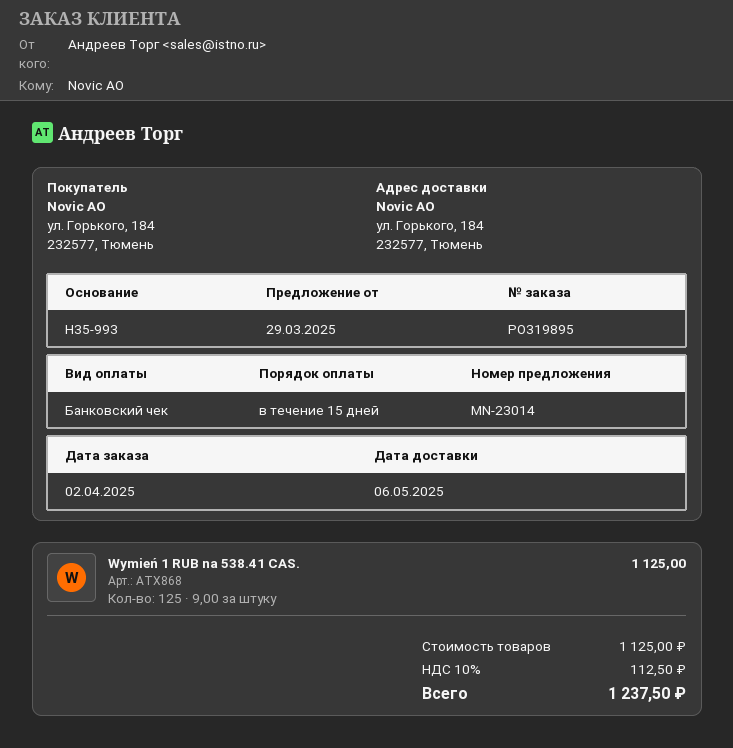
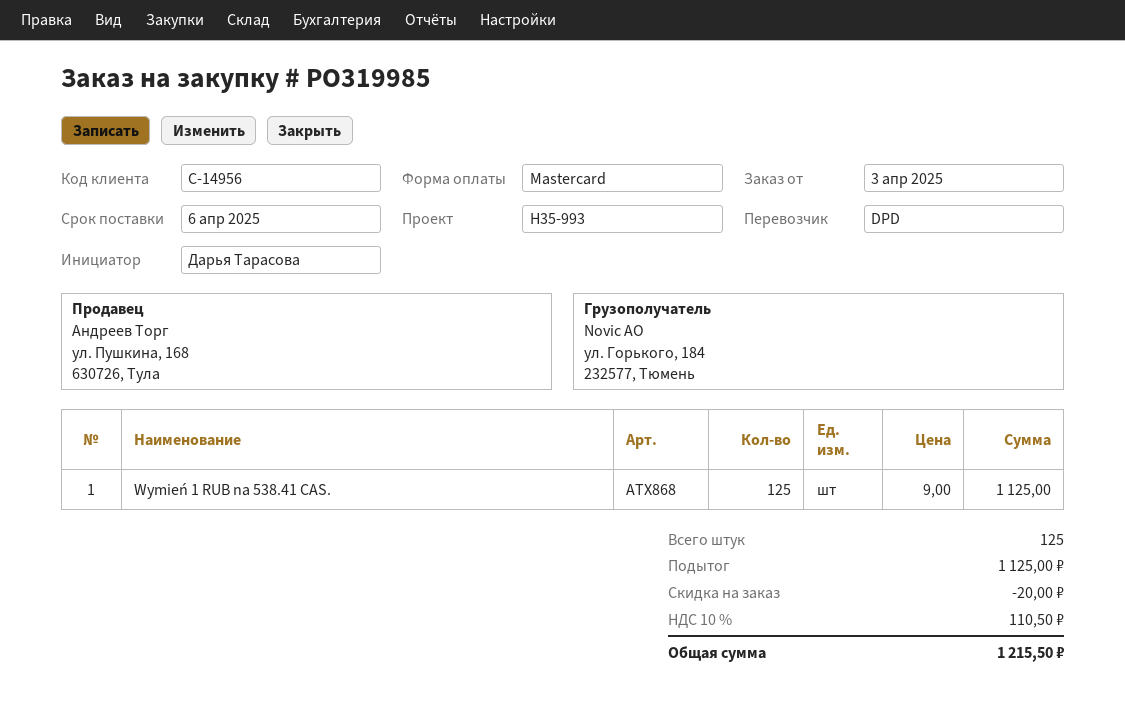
order number: PO319895 -> PO319985
order date: 2025-04-02 -> 2025-04-03
delivery date: 2025-05-06 -> 2025-04-06
payment method: cheque -> Mastercard
discount: none -> 20.00
tax: 10% = 112.50 -> 10% = 110.50
total: 1237.50 -> 1215.50

